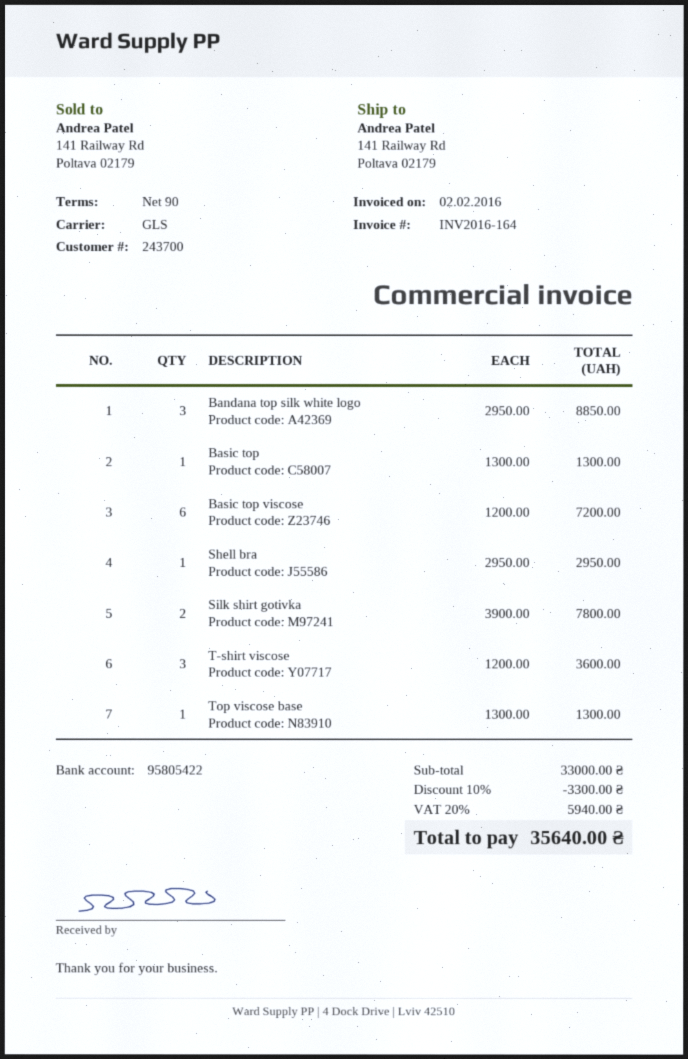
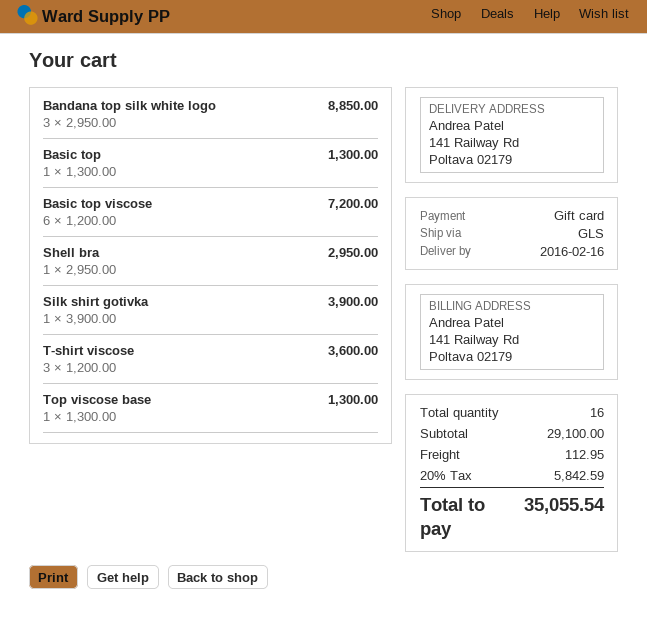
Silk shirt gotivka: 2 x 3900.00 = 7800.00 -> 1 x 3900.00 = 3900.00
subtotal: 33000.00 -> 29100.00
discount: 10% = 3300.00 -> none
shipping: none -> 112.95
tax: 20% = 5940.00 -> 20% = 5842.59
total: 35640.00 -> 35055.54

